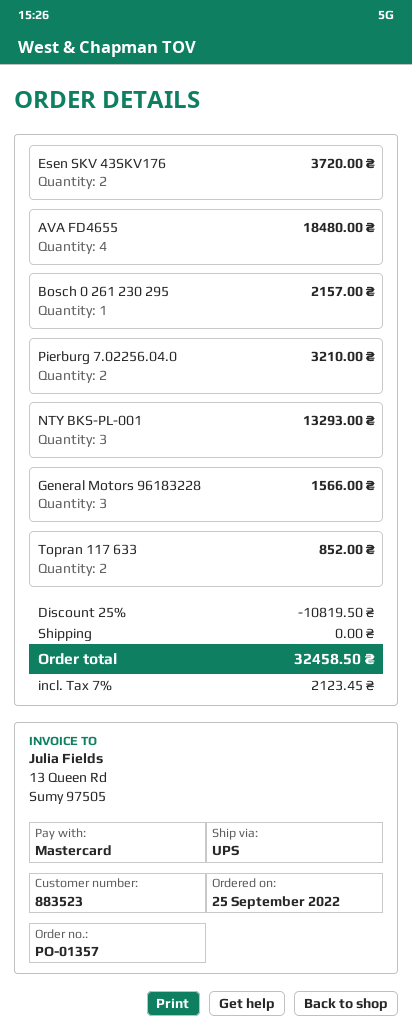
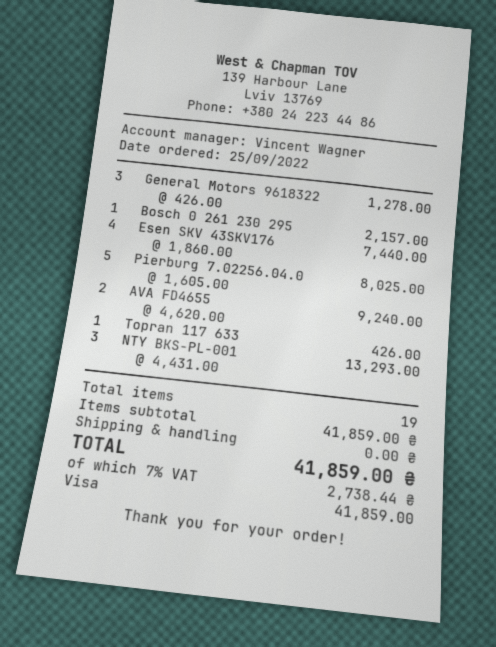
payment method: Mastercard -> Visa
Esen SKV 43SKV176: 2 for 3720.00 -> 4 for 7440.00
AVA FD4655: 4 for 18480.00 -> 2 for 9240.00
Pierburg 7.02256.04.0: 2 for 3210.00 -> 5 for 8025.00
General Motors 96183228: 3 for 1566.00 -> 3 for 1278.00
Topran 117 633: 2 for 852.00 -> 1 for 426.00
discount: 25% = 10819.50 -> none
tax: 7% = 2123.45 -> 7% = 2738.44
total: 32458.50 -> 41859.00

